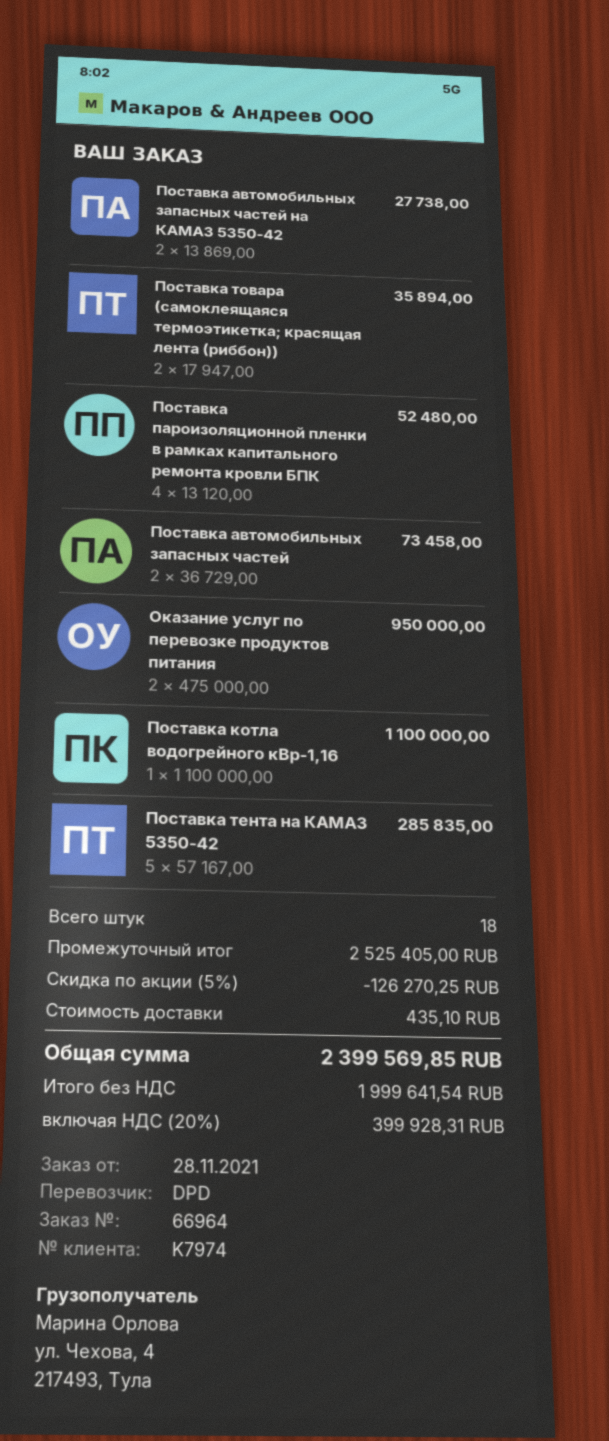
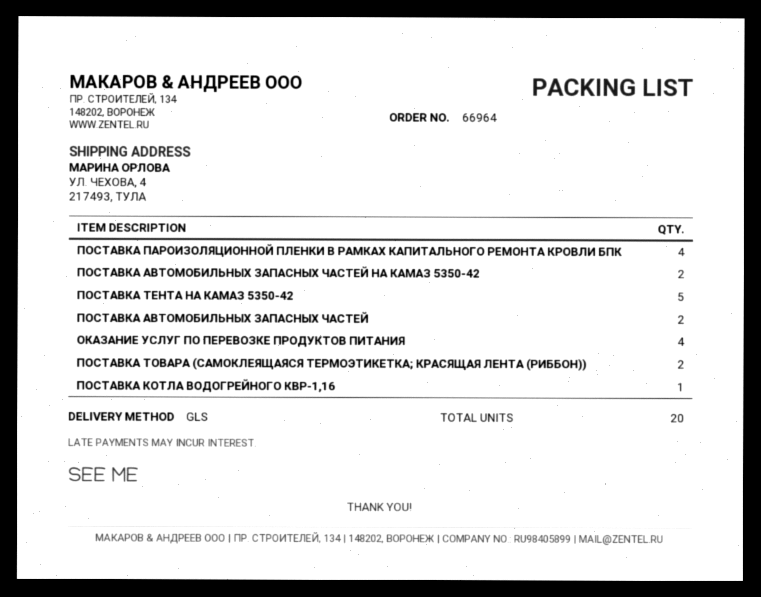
shipping method: DPD -> GLS
Оказание услуг по перевозке продуктов питания: 2 -> 4
total quantity: 18 -> 20

